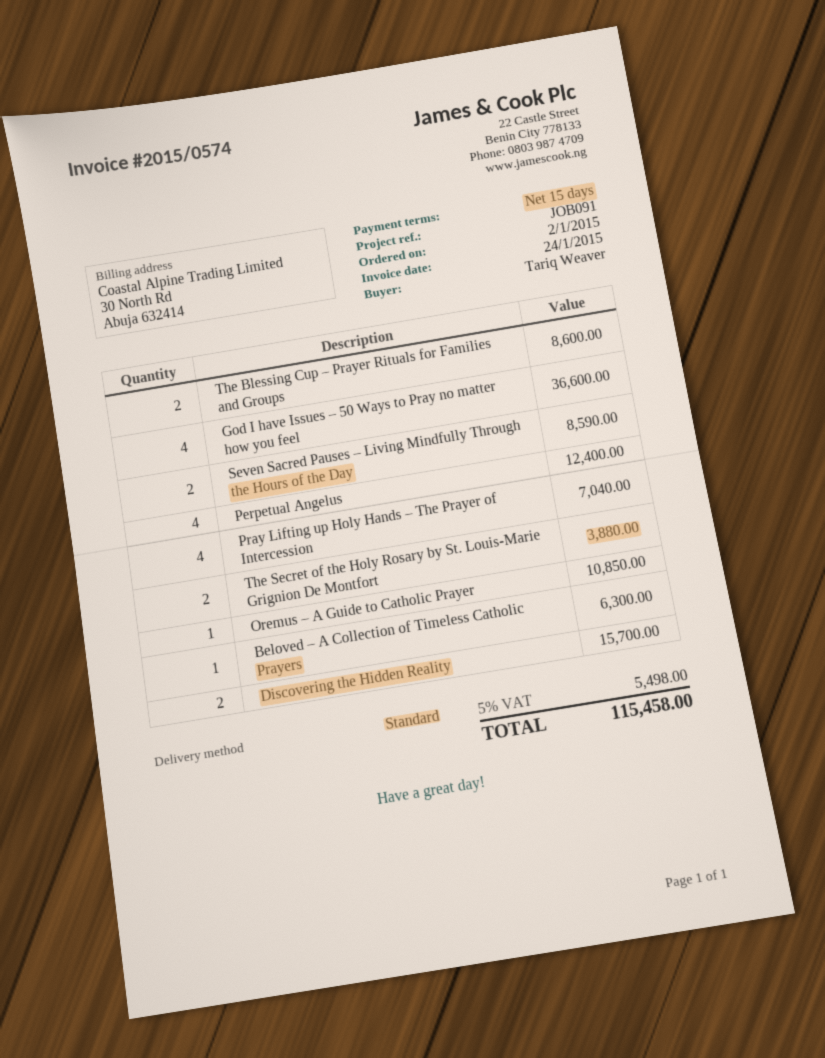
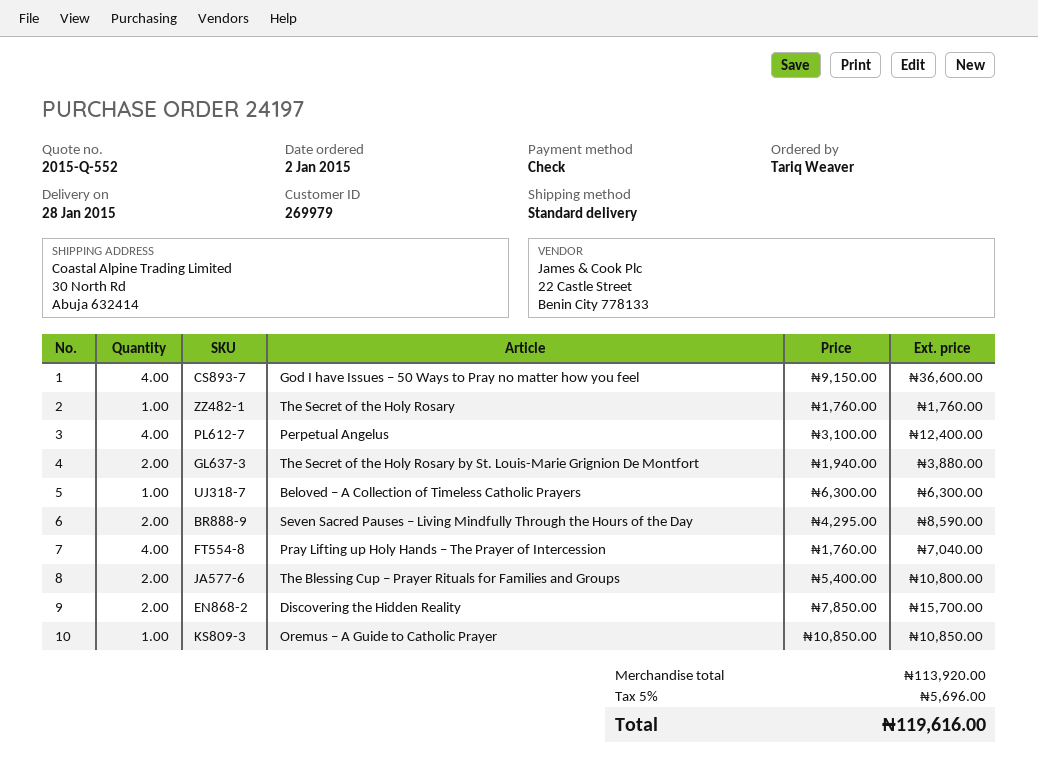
The Blessing Cup – Prayer Rituals for Families and Groups: 2 for 8600.00 -> 2 for 10800.00
The Secret of the Holy Rosary: none -> 1 for 1760.00
tax: 5% = 5498.00 -> 5% = 5696.00
total: 115458.00 -> 119616.00

